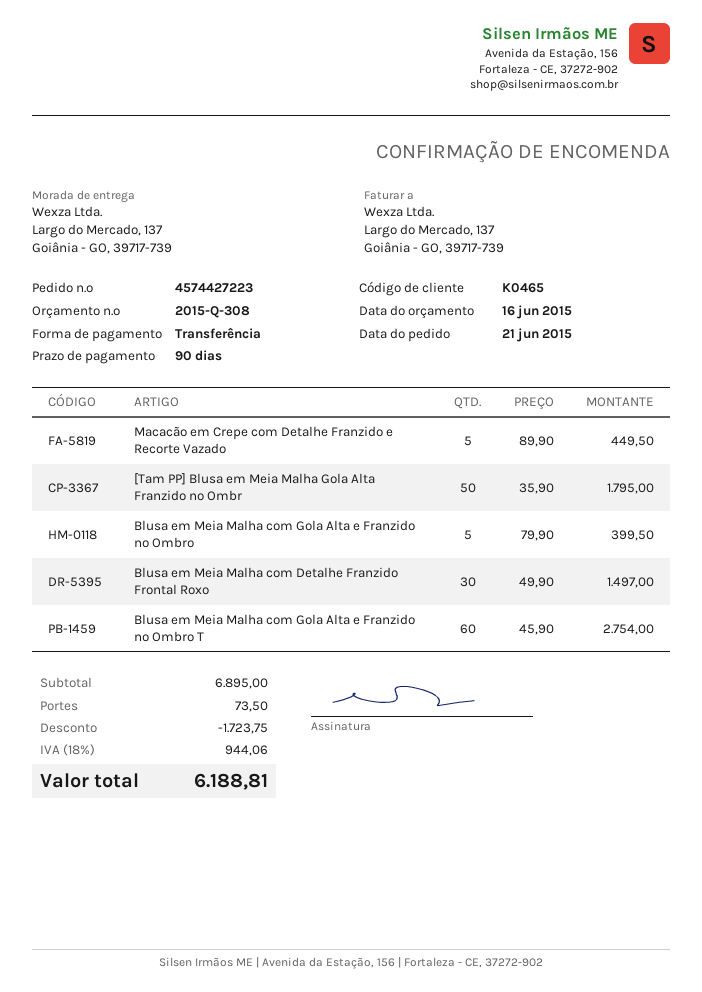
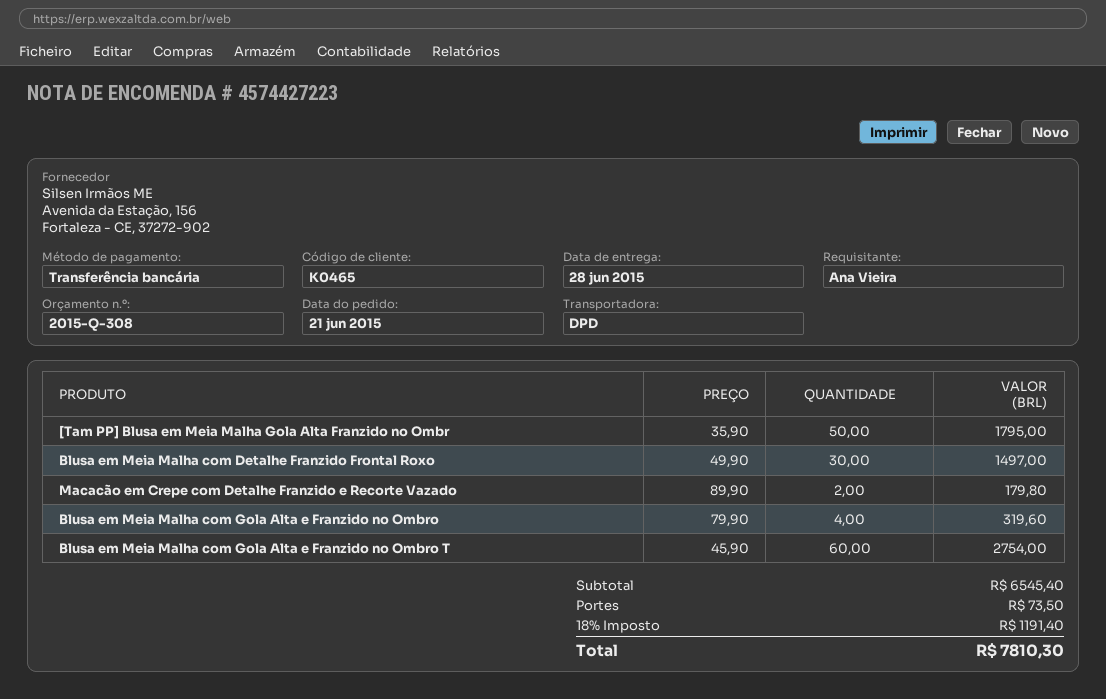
Macacão em Crepe com Detalhe Franzido e Recorte Vazado: 5 x 89.90 = 449.50 -> 2 x 89.90 = 179.80
Blusa em Meia Malha com Gola Alta e Franzido no Ombro: 5 x 79.90 = 399.50 -> 4 x 79.90 = 319.60
subtotal: 6895.00 -> 6545.40
discount: 1723.75 -> none
tax: 18% = 944.06 -> 18% = 1191.40
total: 6188.81 -> 7810.30

